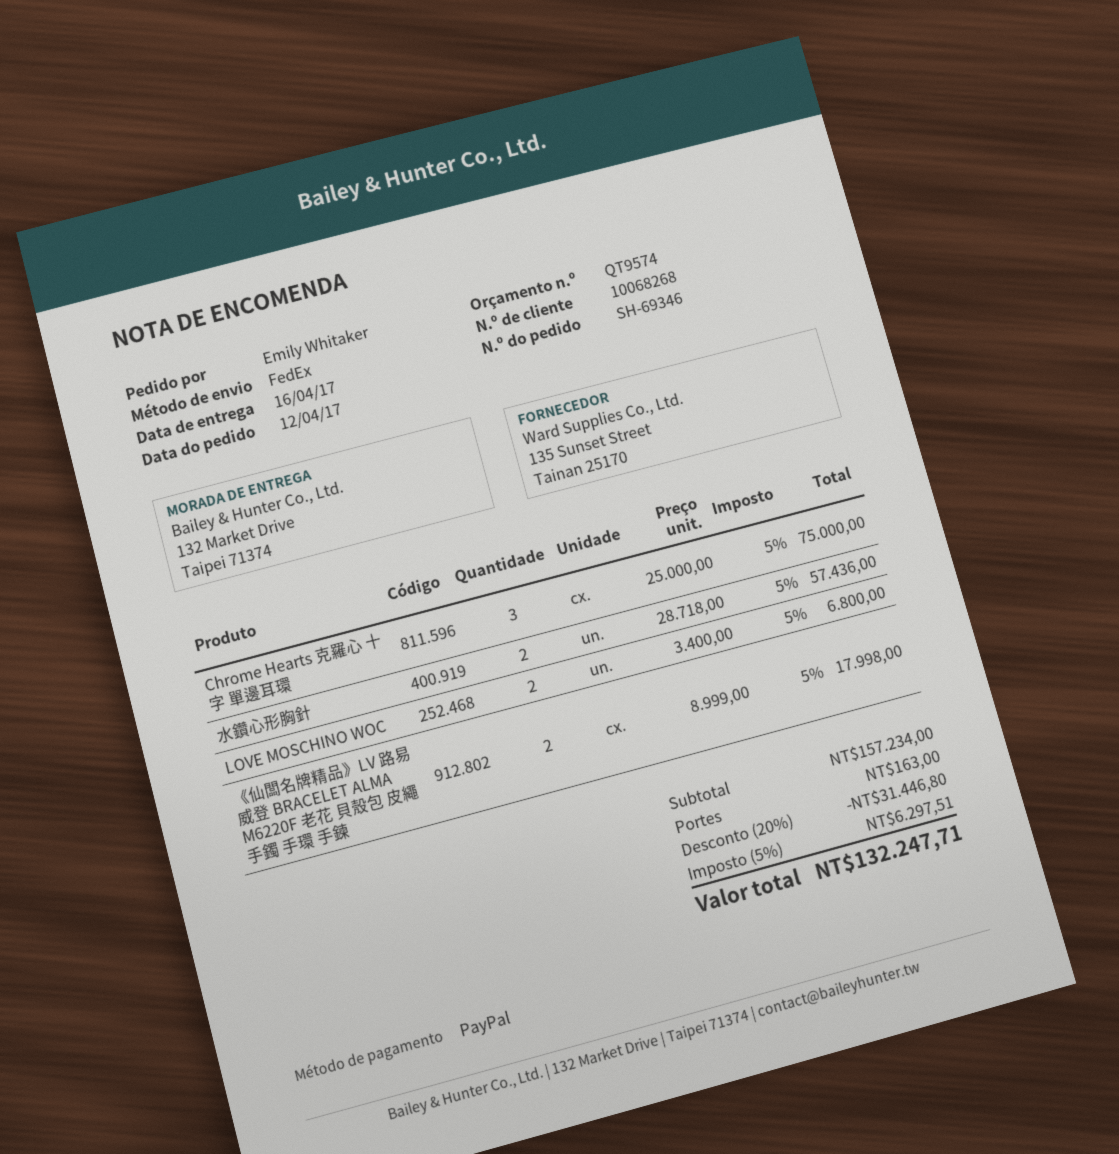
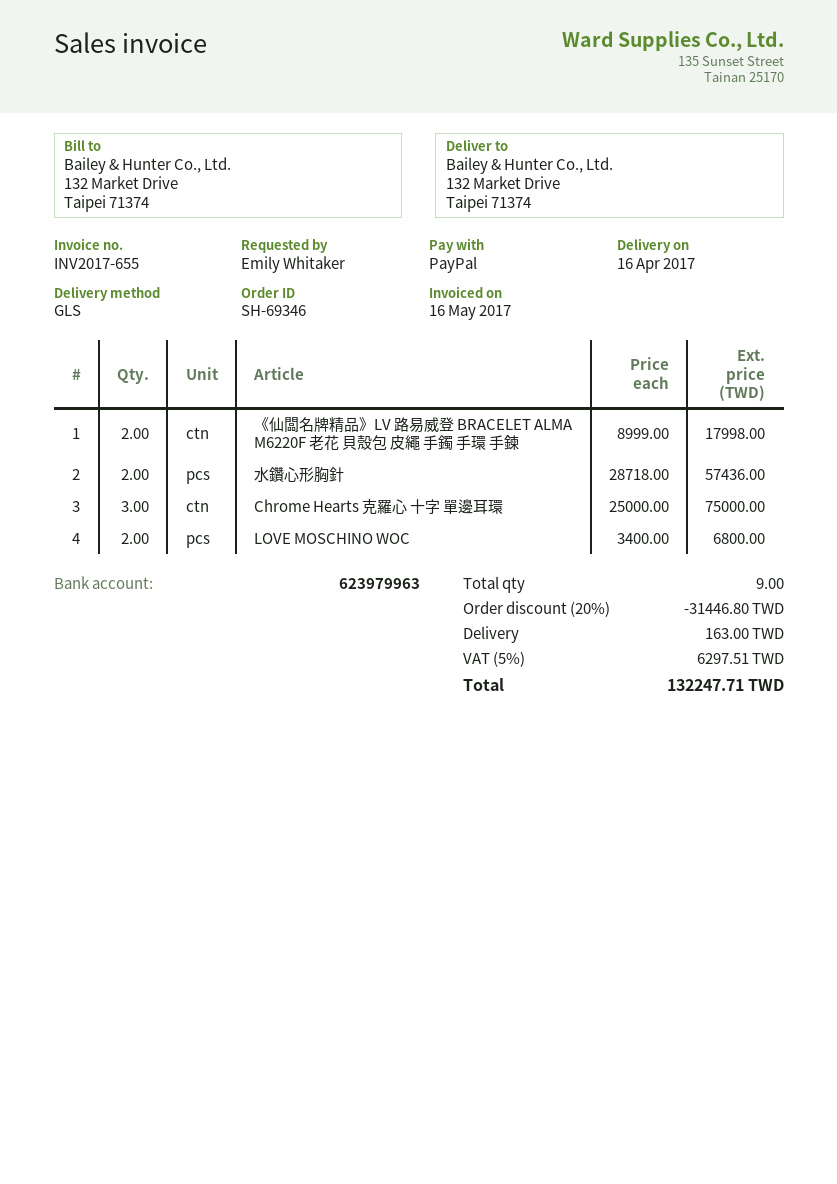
shipping method: FedEx -> GLS

